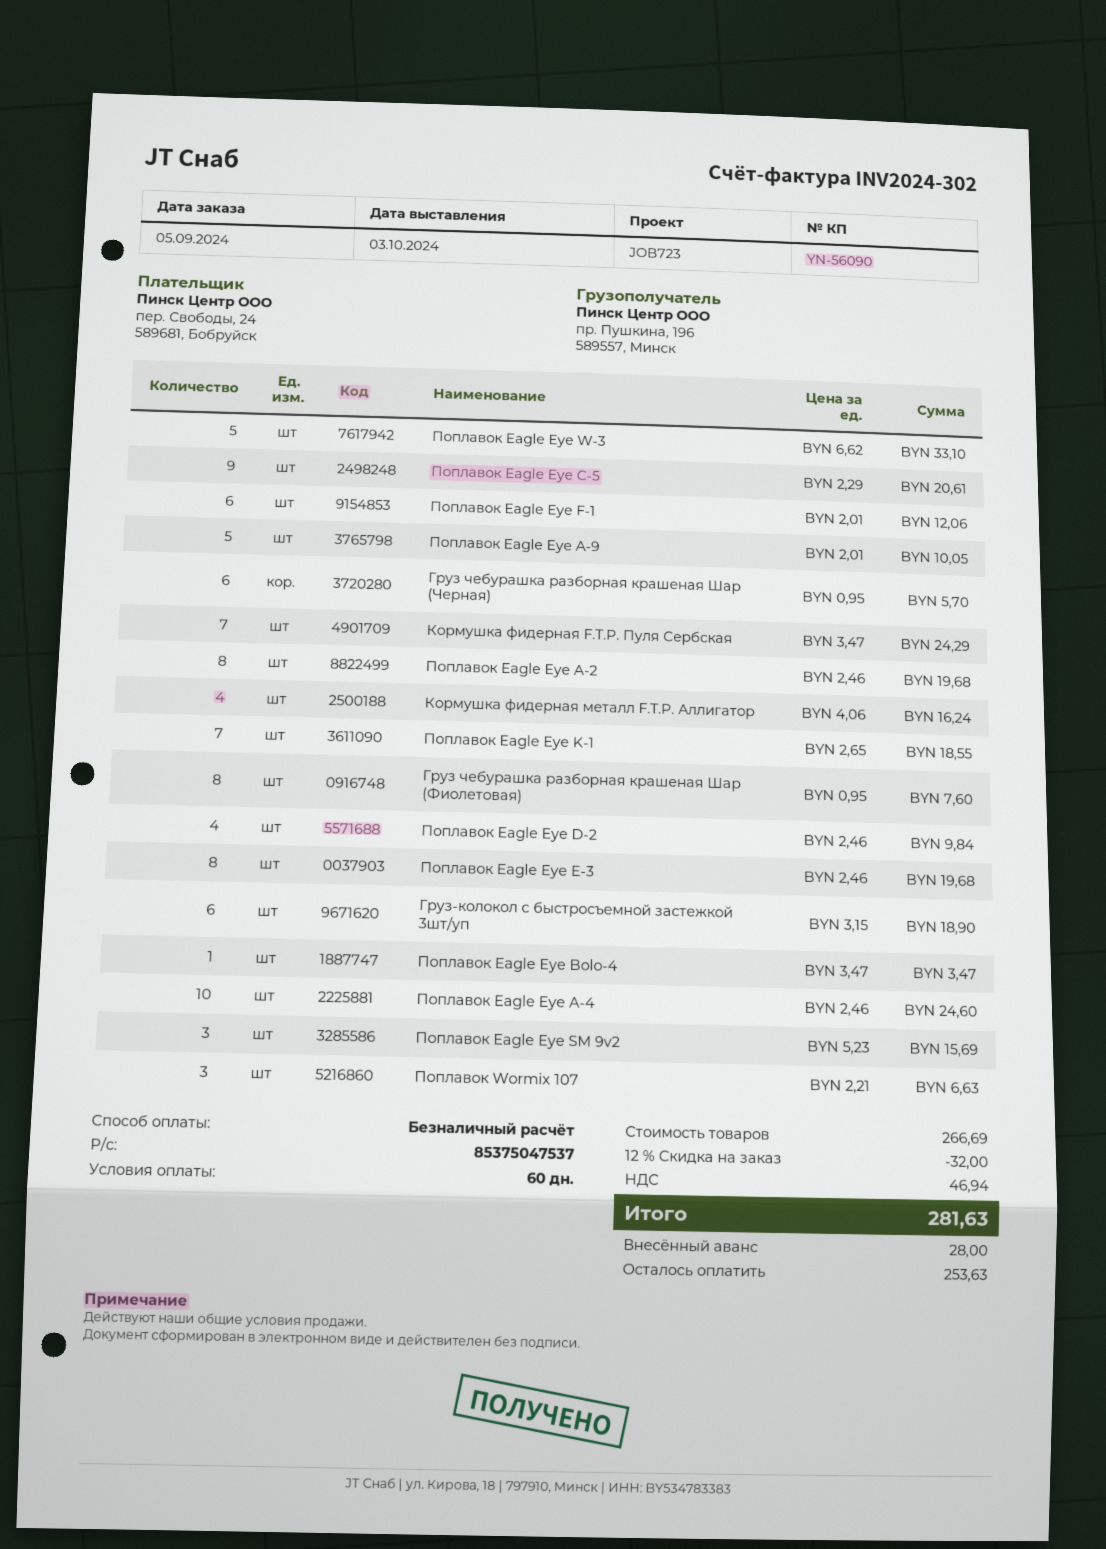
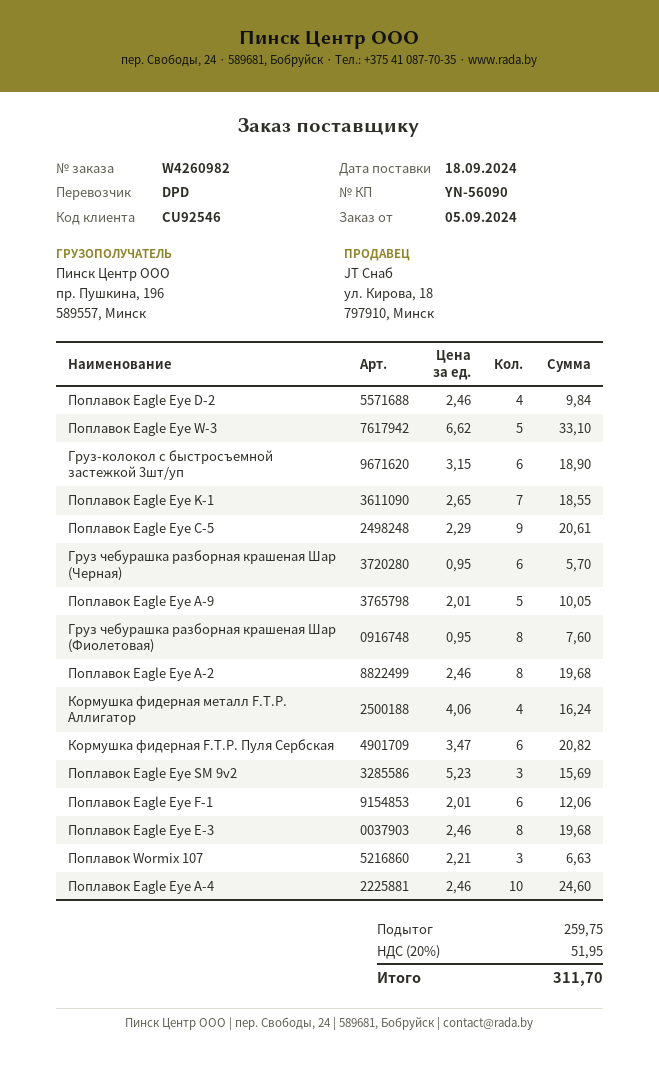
Кормушка фидерная F.T.P. Пуля Сербская: 7 x 3.47 = 24.29 -> 6 x 3.47 = 20.82
Поплавок Eagle Eye Bolo-4: 1 x 3.47 = 3.47 -> none
subtotal: 266.69 -> 259.75
discount: 12% = 32.00 -> none
tax: 46.94 -> 51.95
total: 281.63 -> 311.70

